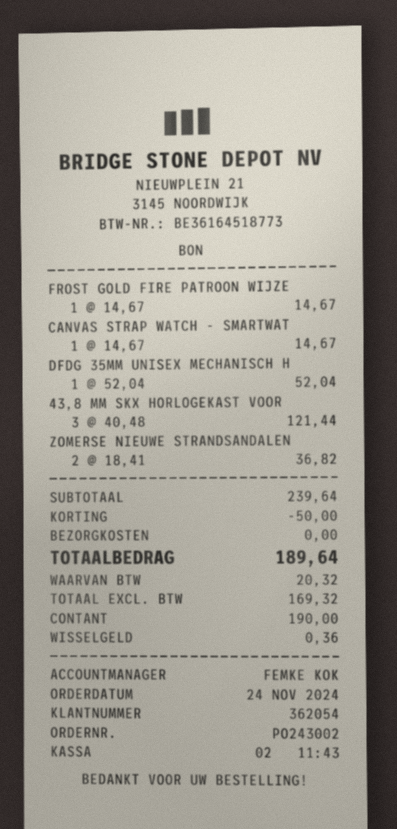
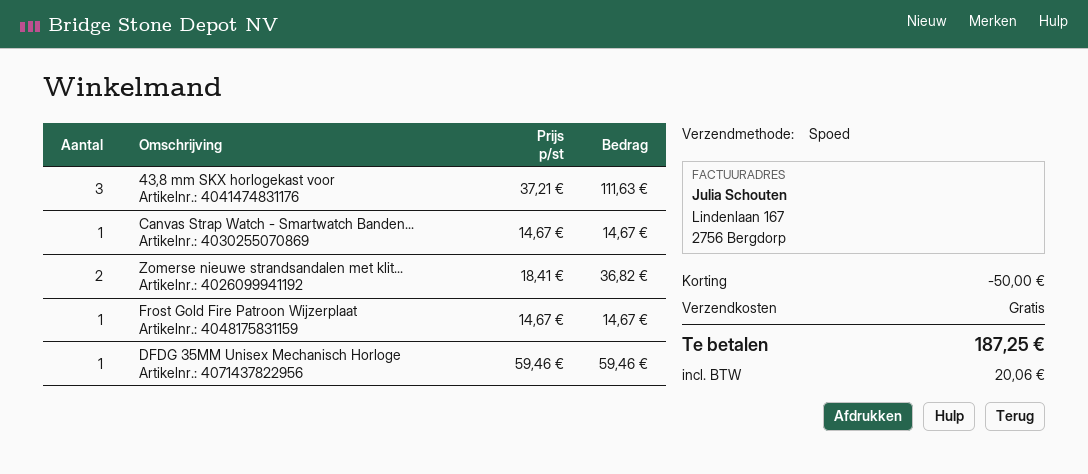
DFDG 35MM UNISEX MECHANISCH H: 1 x 52.04 = 52.04 -> 1 x 59.46 = 59.46
43,8 MM SKX HORLOGEKAST VOOR: 3 x 40.48 = 121.44 -> 3 x 37.21 = 111.63
tax: 20.32 -> 20.06
total: 189.64 -> 187.25

